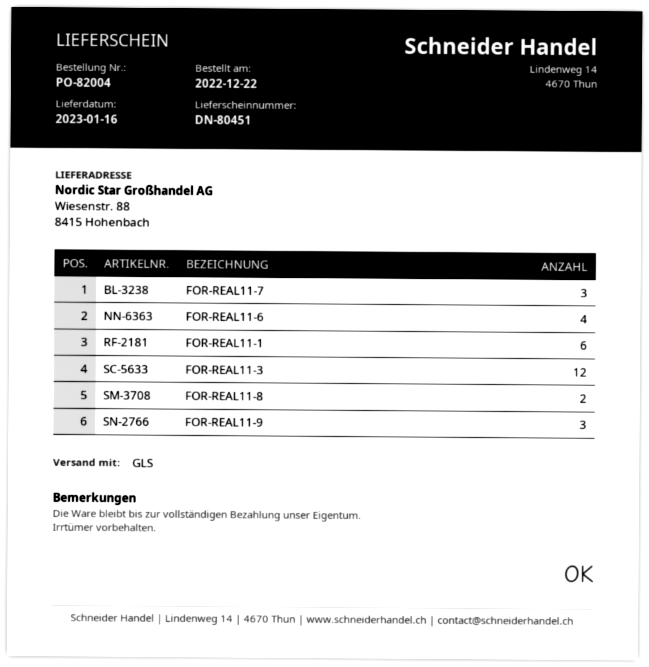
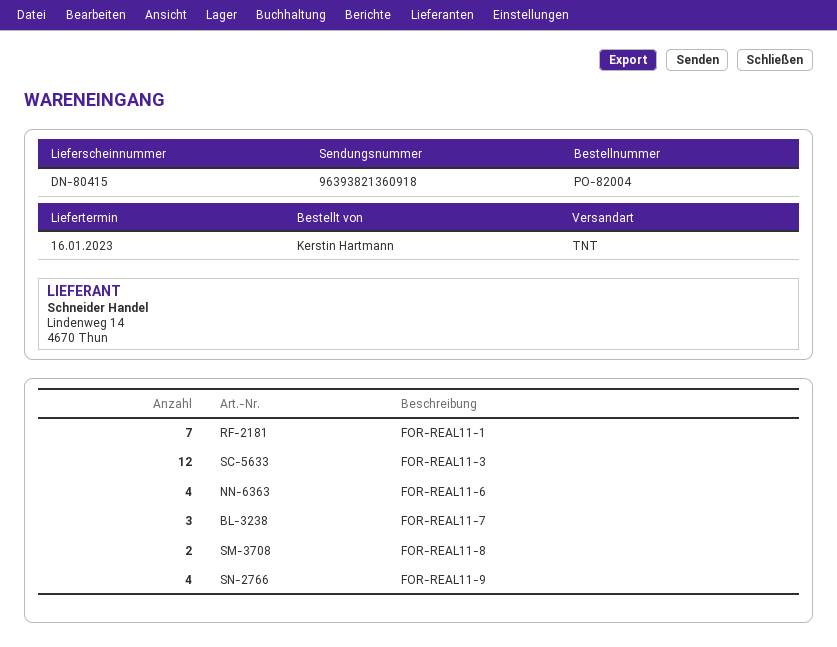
delivery note number: DN-80451 -> DN-80415
shipping method: GLS -> TNT
FOR-REAL11-1: 6 -> 7
FOR-REAL11-9: 3 -> 4

